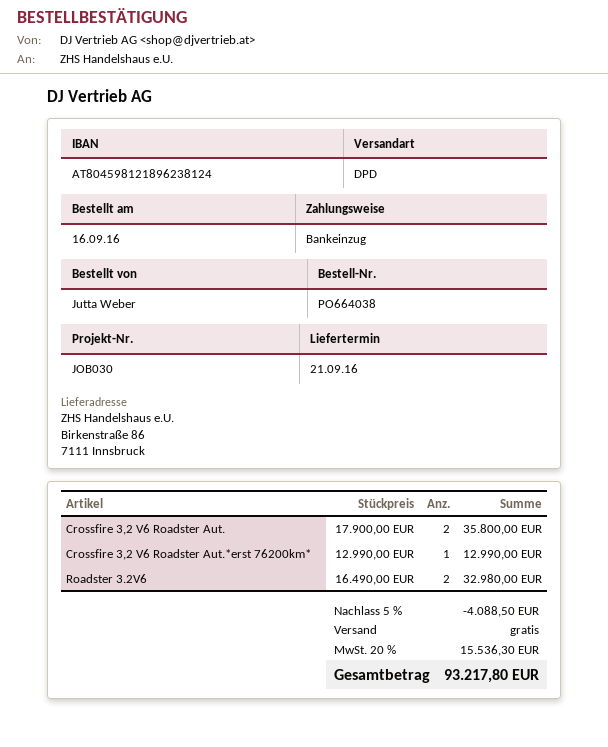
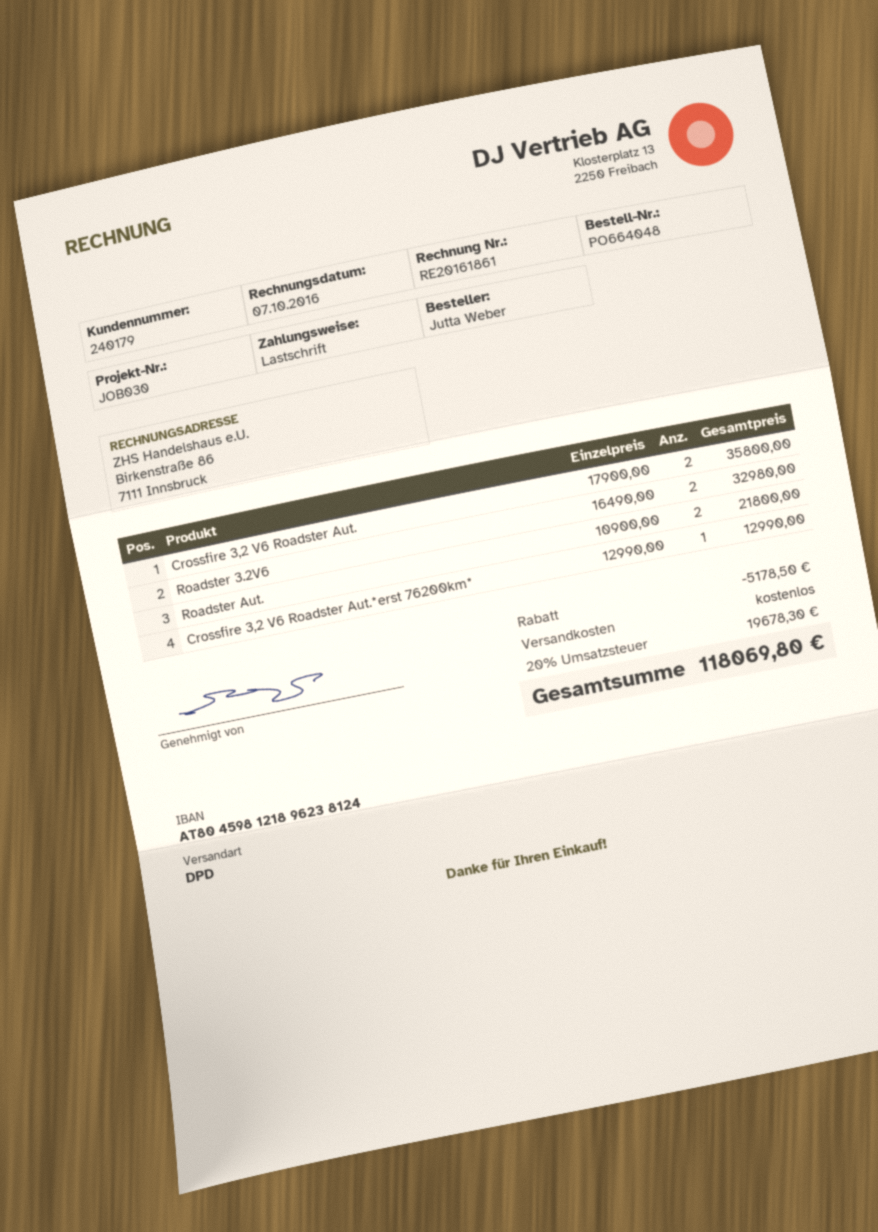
order number: PO664038 -> PO664048
Roadster Aut.: none -> 2 x 10900.00 = 21800.00
discount: 4088.50 -> 5178.50
tax: 20% = 15536.30 -> 20% = 19678.30
total: 93217.80 -> 118069.80

